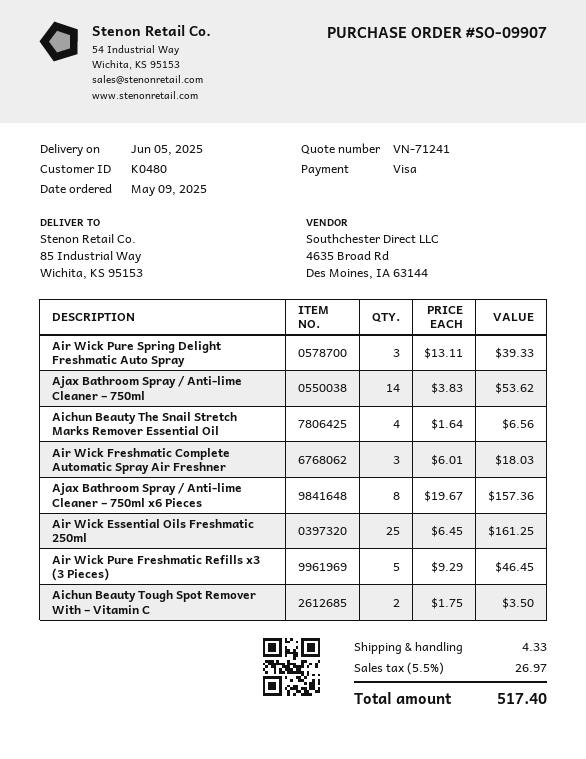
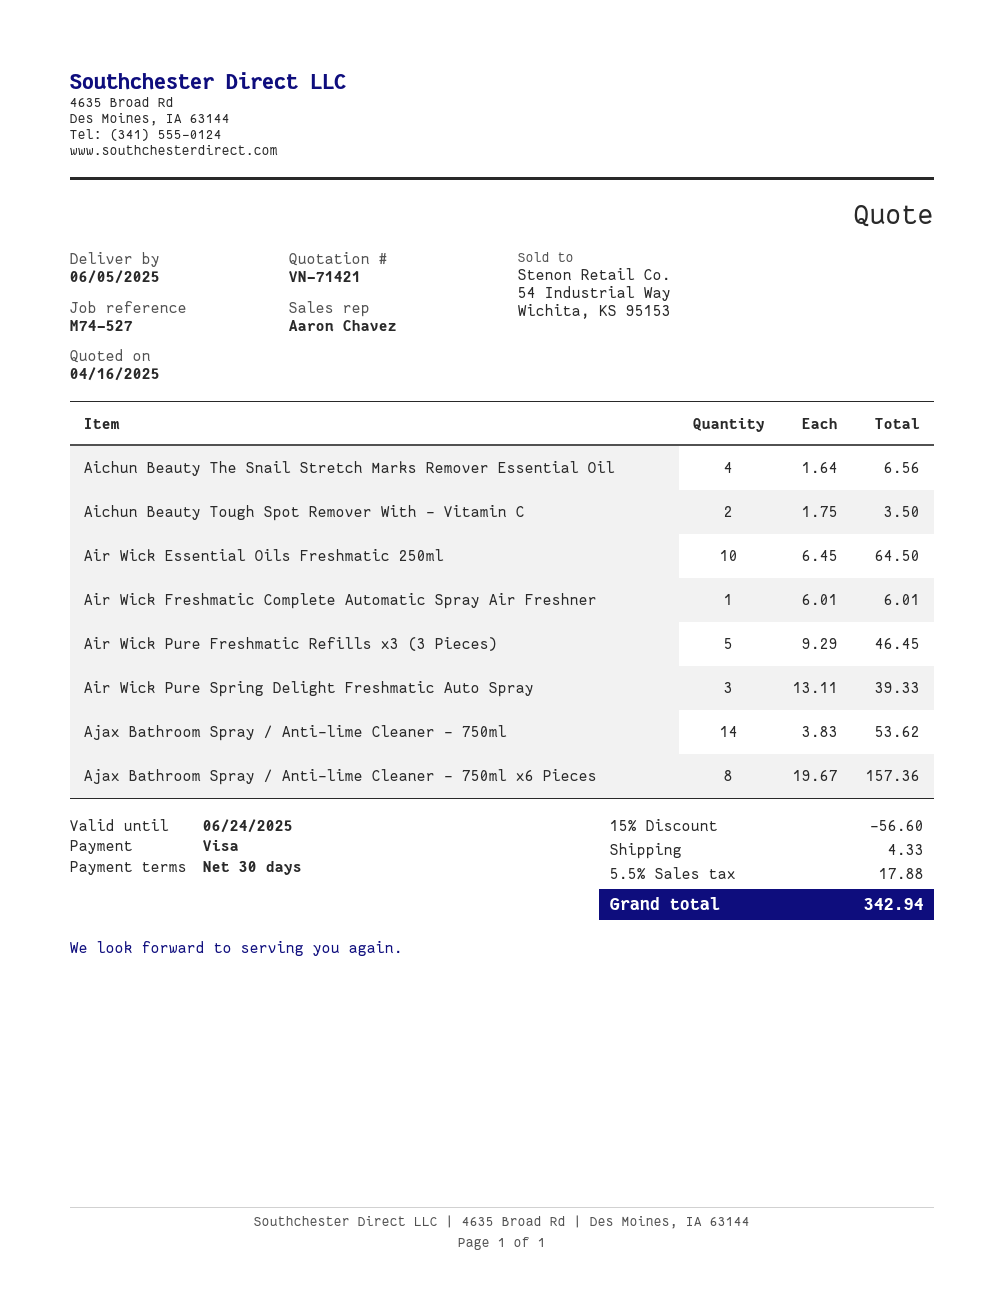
quote number: VN-71241 -> VN-71421
Air Wick Freshmatic Complete Automatic Spray Air Freshner: 3 x 6.01 = 18.03 -> 1 x 6.01 = 6.01
Air Wick Essential Oils Freshmatic 250ml: 25 x 6.45 = 161.25 -> 10 x 6.45 = 64.50
discount: none -> 15% = 56.60
tax: 5.5% = 26.97 -> 5.5% = 17.88
total: 517.40 -> 342.94

